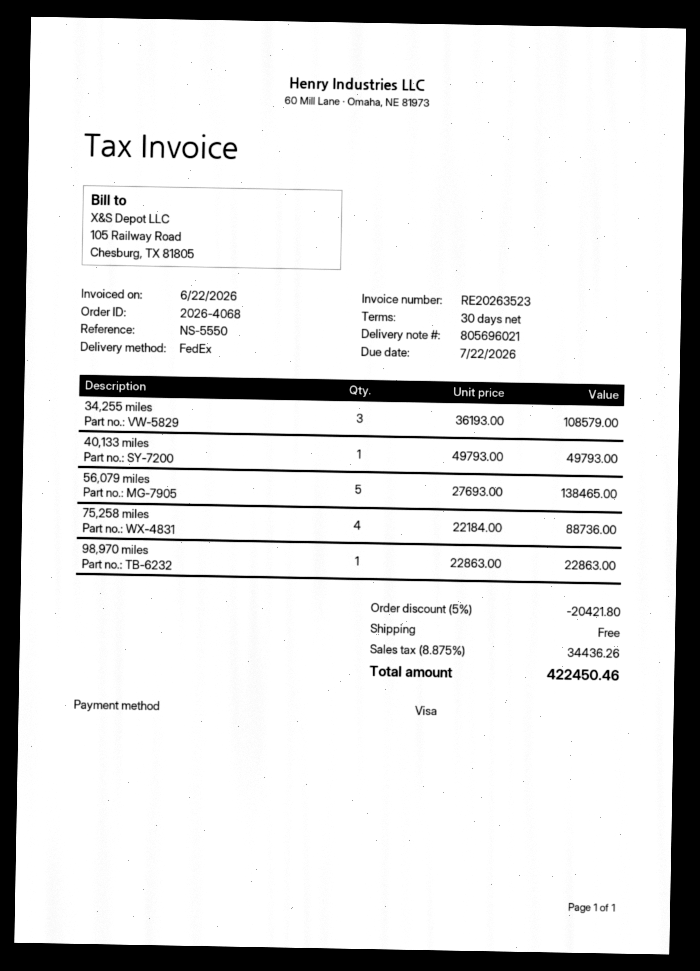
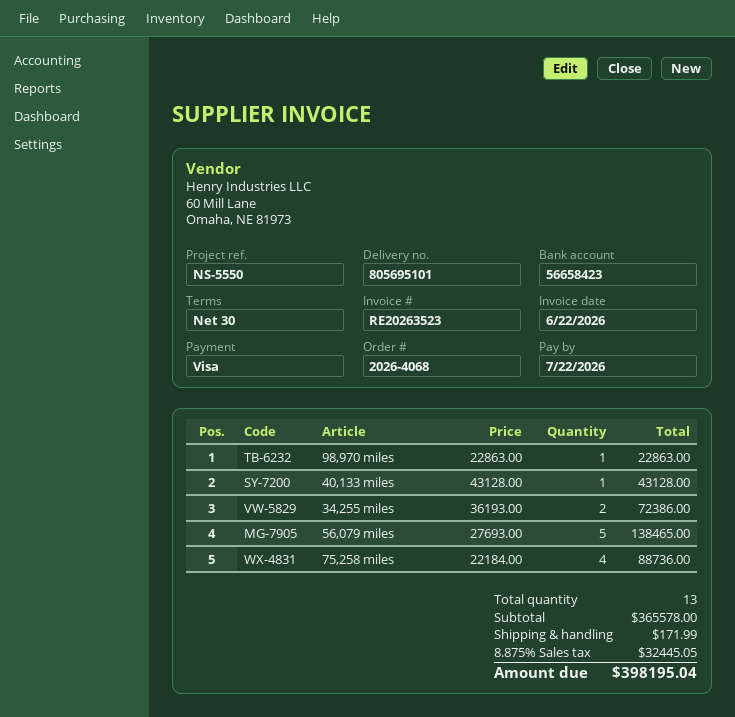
delivery note number: 805696021 -> 805695101
34,255 miles: 3 x 36193.00 = 108579.00 -> 2 x 36193.00 = 72386.00
40,133 miles: 1 x 49793.00 = 49793.00 -> 1 x 43128.00 = 43128.00
discount: 5% = 20421.80 -> none
shipping: 0.00 -> 171.99
tax: 8.875% = 34436.26 -> 8.875% = 32445.05
total: 422450.46 -> 398195.04

